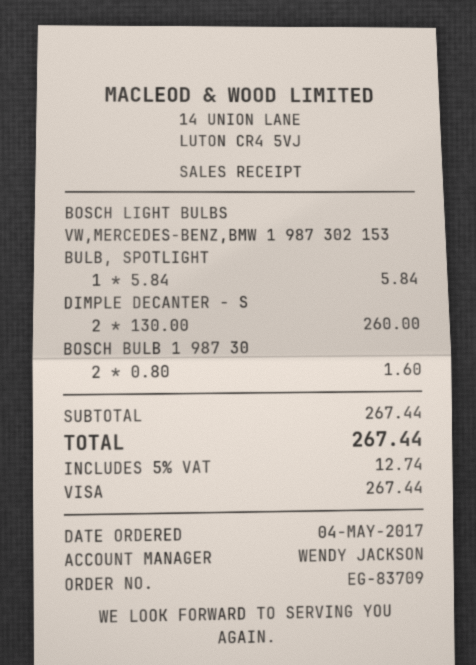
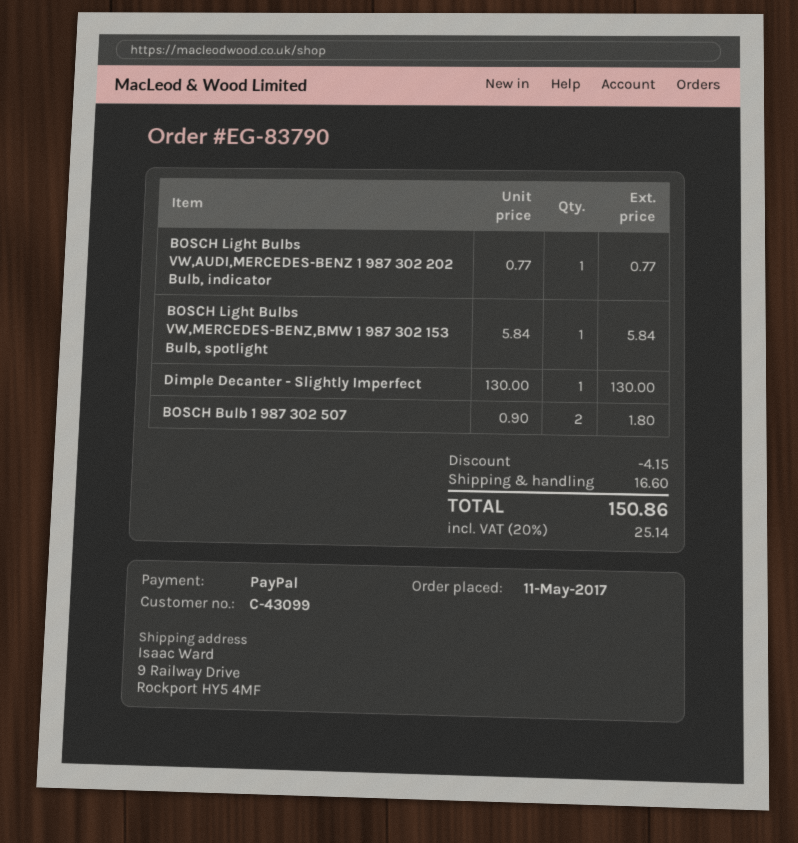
order number: EG-83709 -> EG-83790
order date: 2017-05-04 -> 2017-05-11
payment method: Visa -> PayPal
DIMPLE DECANTER - S: 2 x 130.00 = 260.00 -> 1 x 130.00 = 130.00
BOSCH BULB 1 987 30: 2 x 0.80 = 1.60 -> 2 x 0.90 = 1.80
BOSCH Light Bulbs VW,AUDI,MERCEDES-BENZ 1 987 302 202 Bulb, indicator: none -> 1 x 0.77 = 0.77
discount: none -> 4.15
shipping: none -> 16.60
tax: 5% = 12.74 -> 20% = 25.14
total: 267.44 -> 150.86

